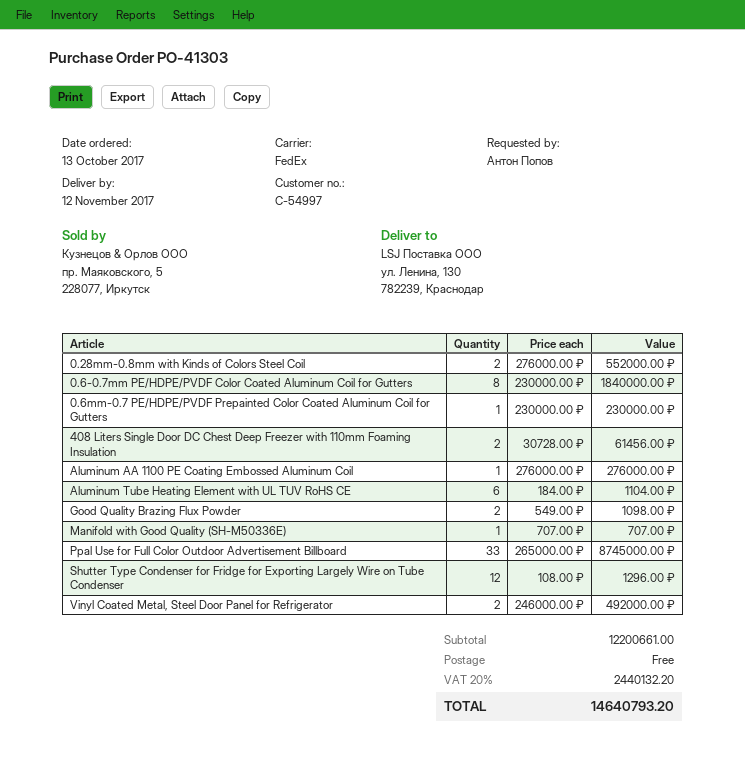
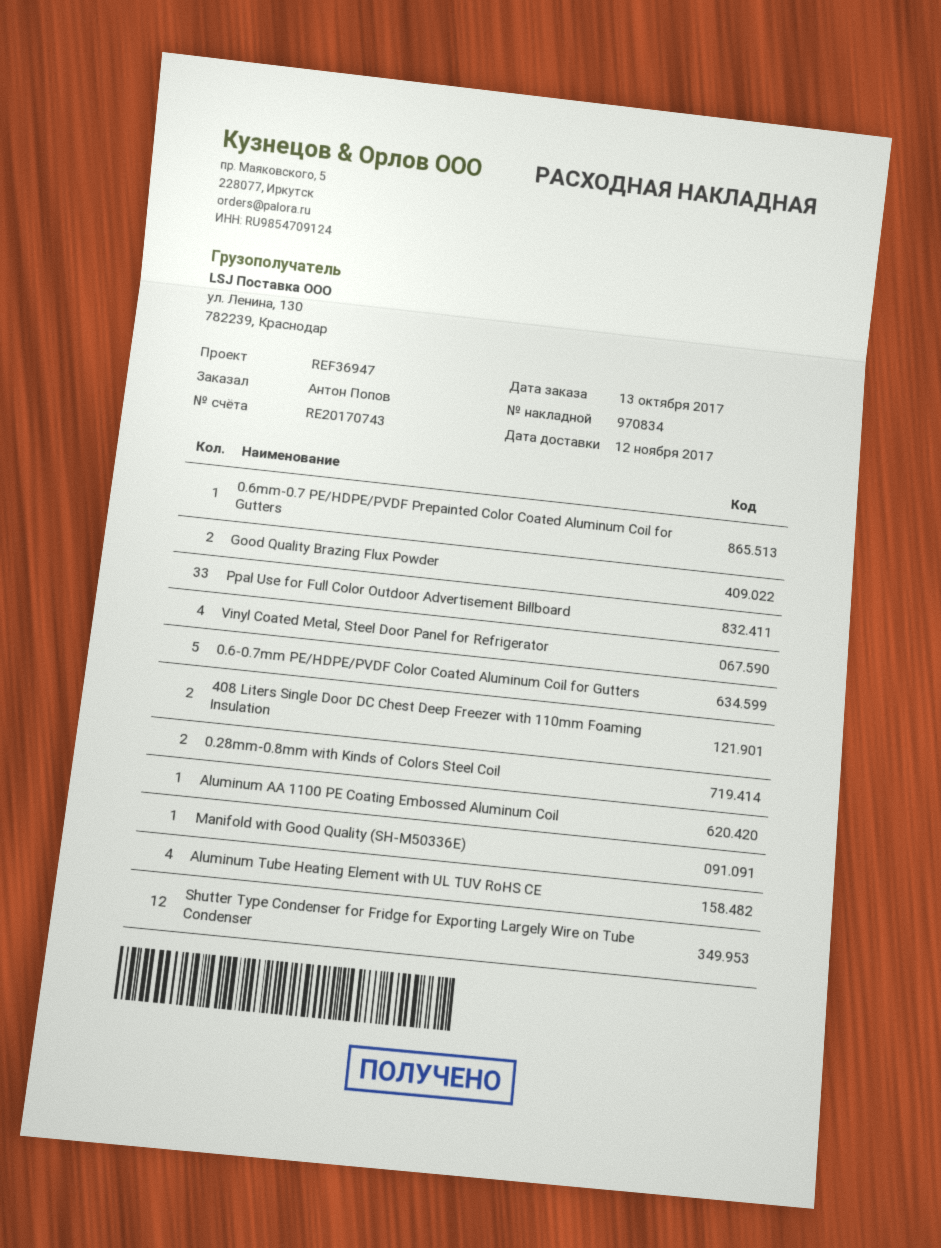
0.6-0.7mm PE/HDPE/PVDF Color Coated Aluminum Coil for Gutters: 8 -> 5
Aluminum Tube Heating Element with UL TUV RoHS CE: 6 -> 4
Vinyl Coated Metal, Steel Door Panel for Refrigerator: 2 -> 4

